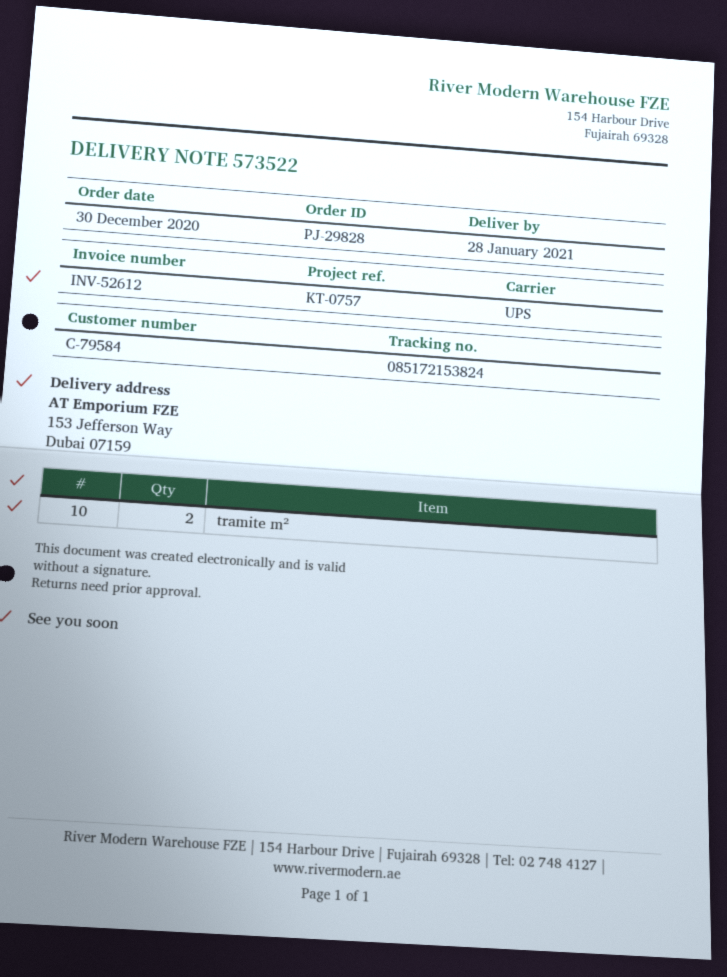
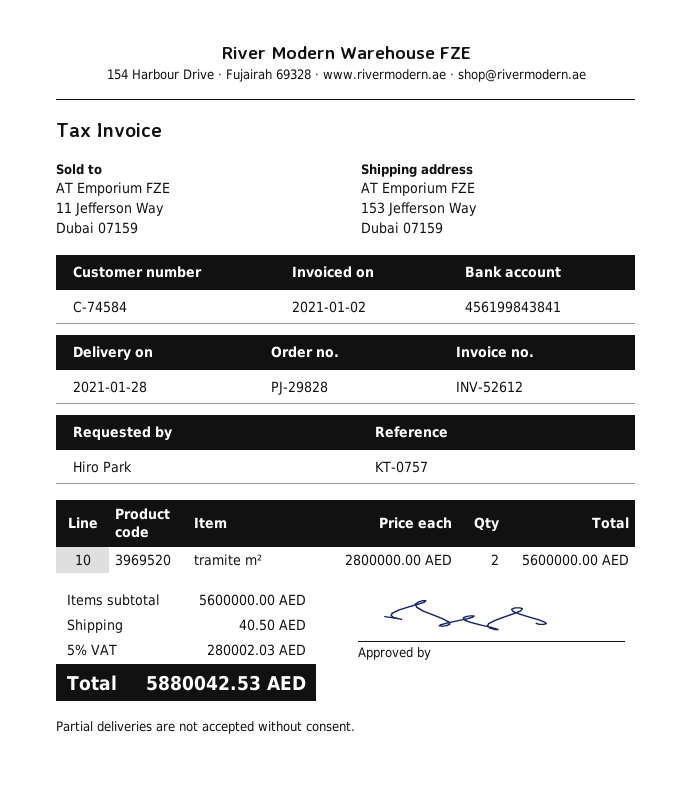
customer number: C-79584 -> C-74584

